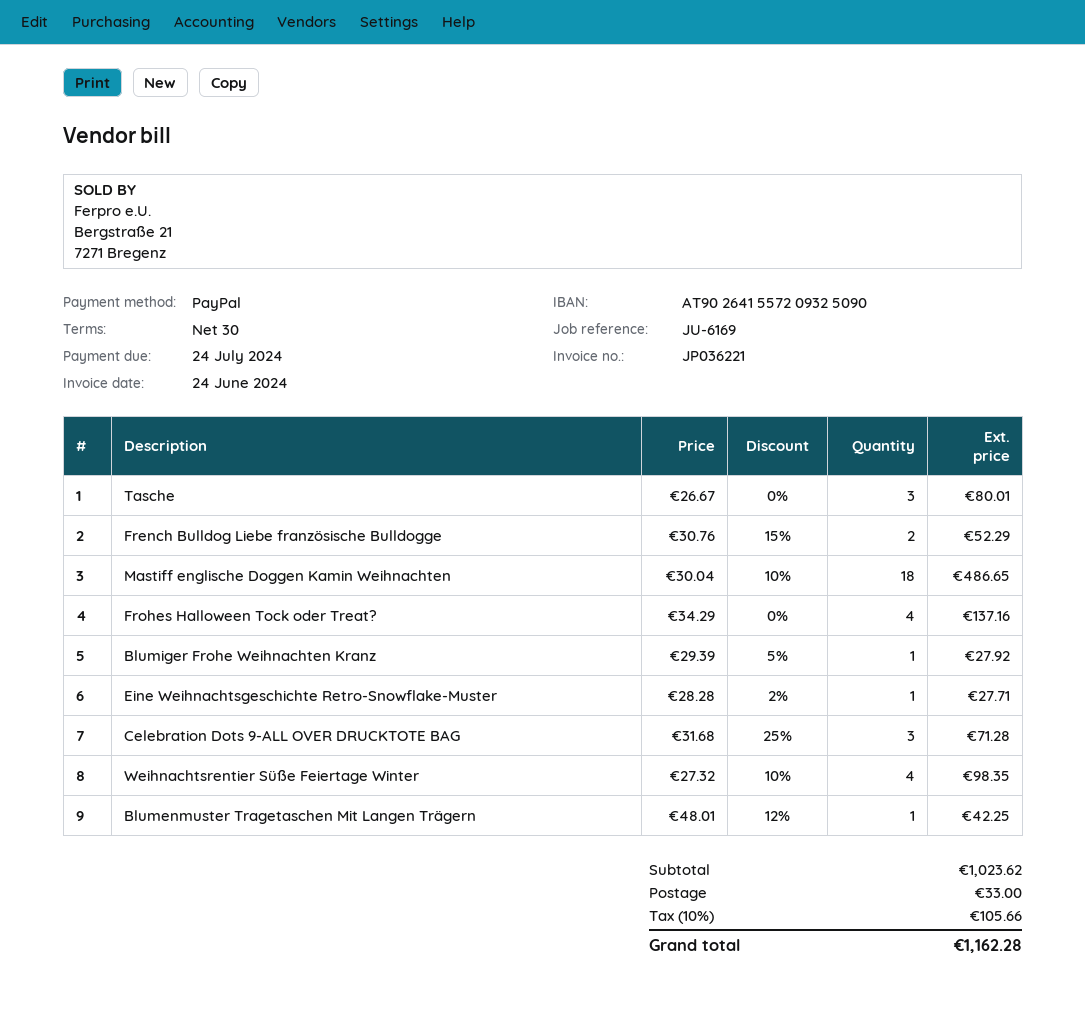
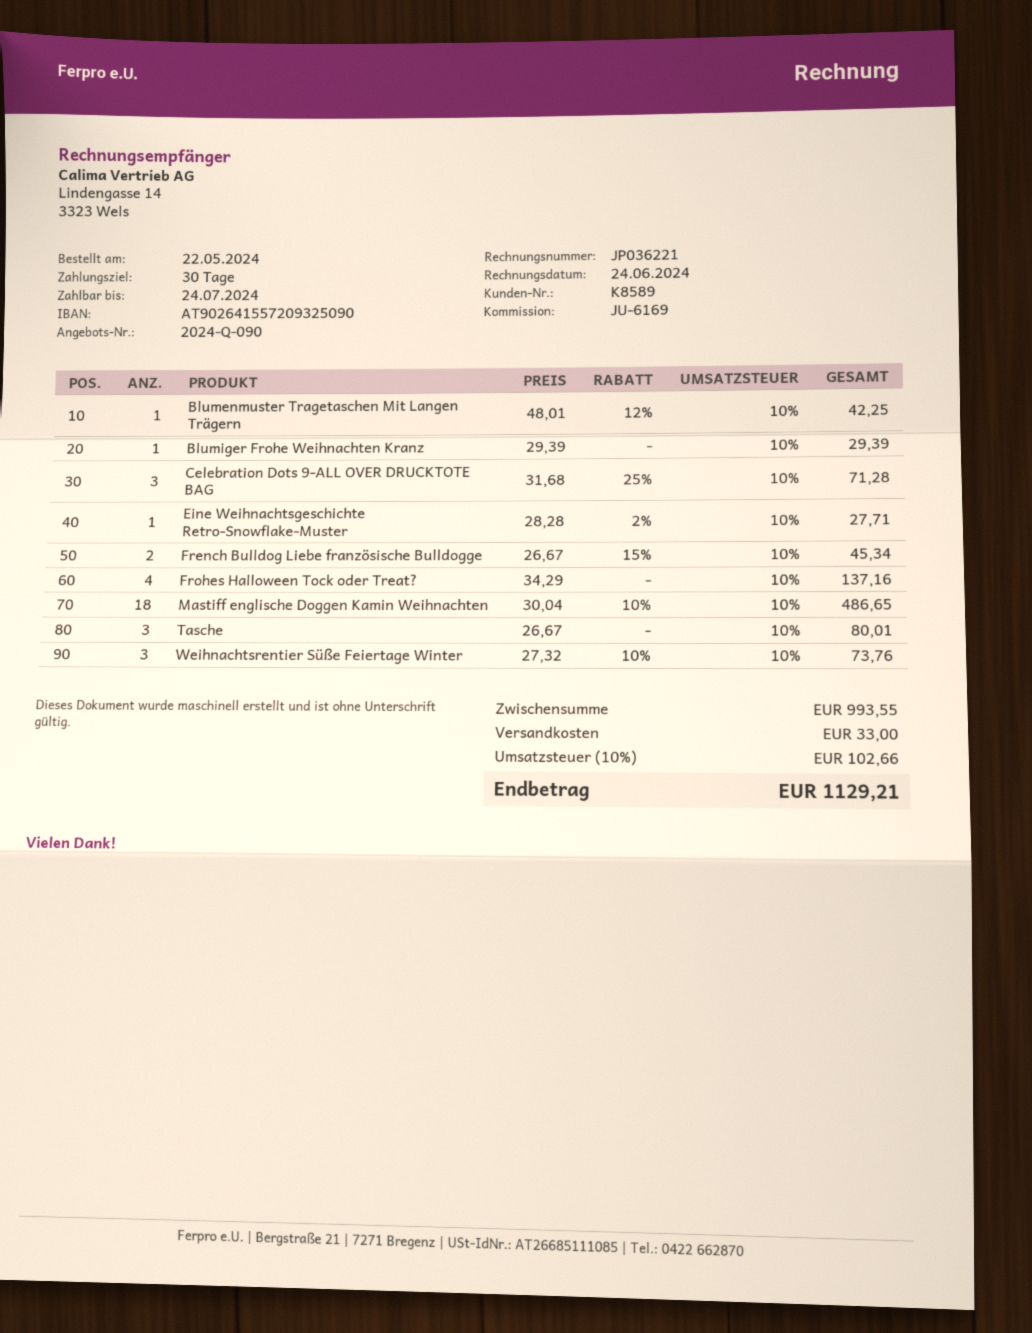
French Bulldog Liebe französische Bulldogge: 2 x 30.76 - 15% = 52.29 -> 2 x 26.67 - 15% = 45.34
Blumiger Frohe Weihnachten Kranz: 1 x 29.39 - 5% = 27.92 -> 1 x 29.39 = 29.39
Weihnachtsrentier Süße Feiertage Winter: 4 x 27.32 - 10% = 98.35 -> 3 x 27.32 - 10% = 73.76
subtotal: 1023.62 -> 993.55
tax: 10% = 105.66 -> 10% = 102.66
total: 1162.28 -> 1129.21

